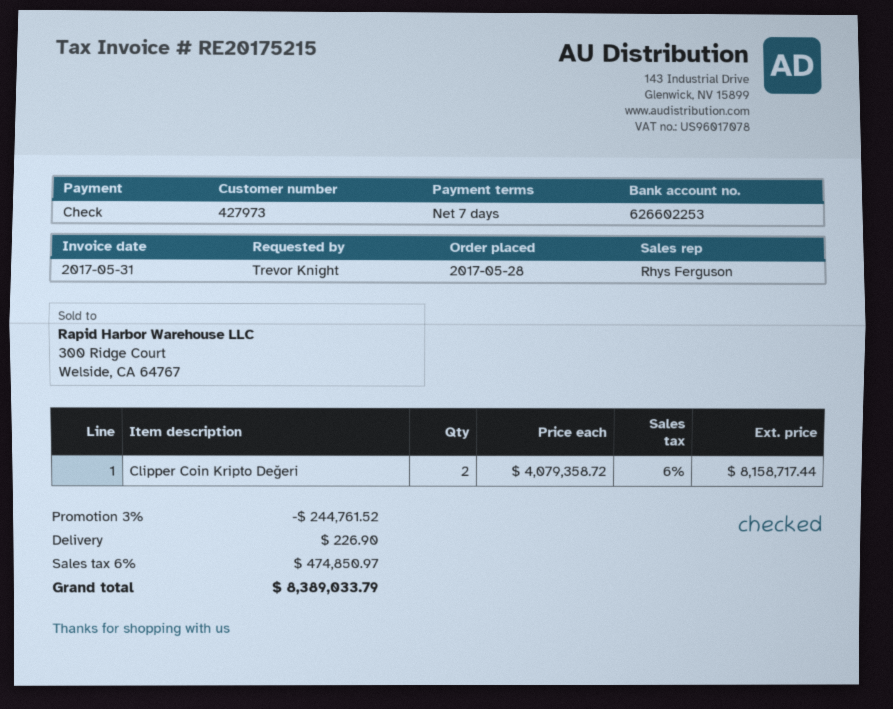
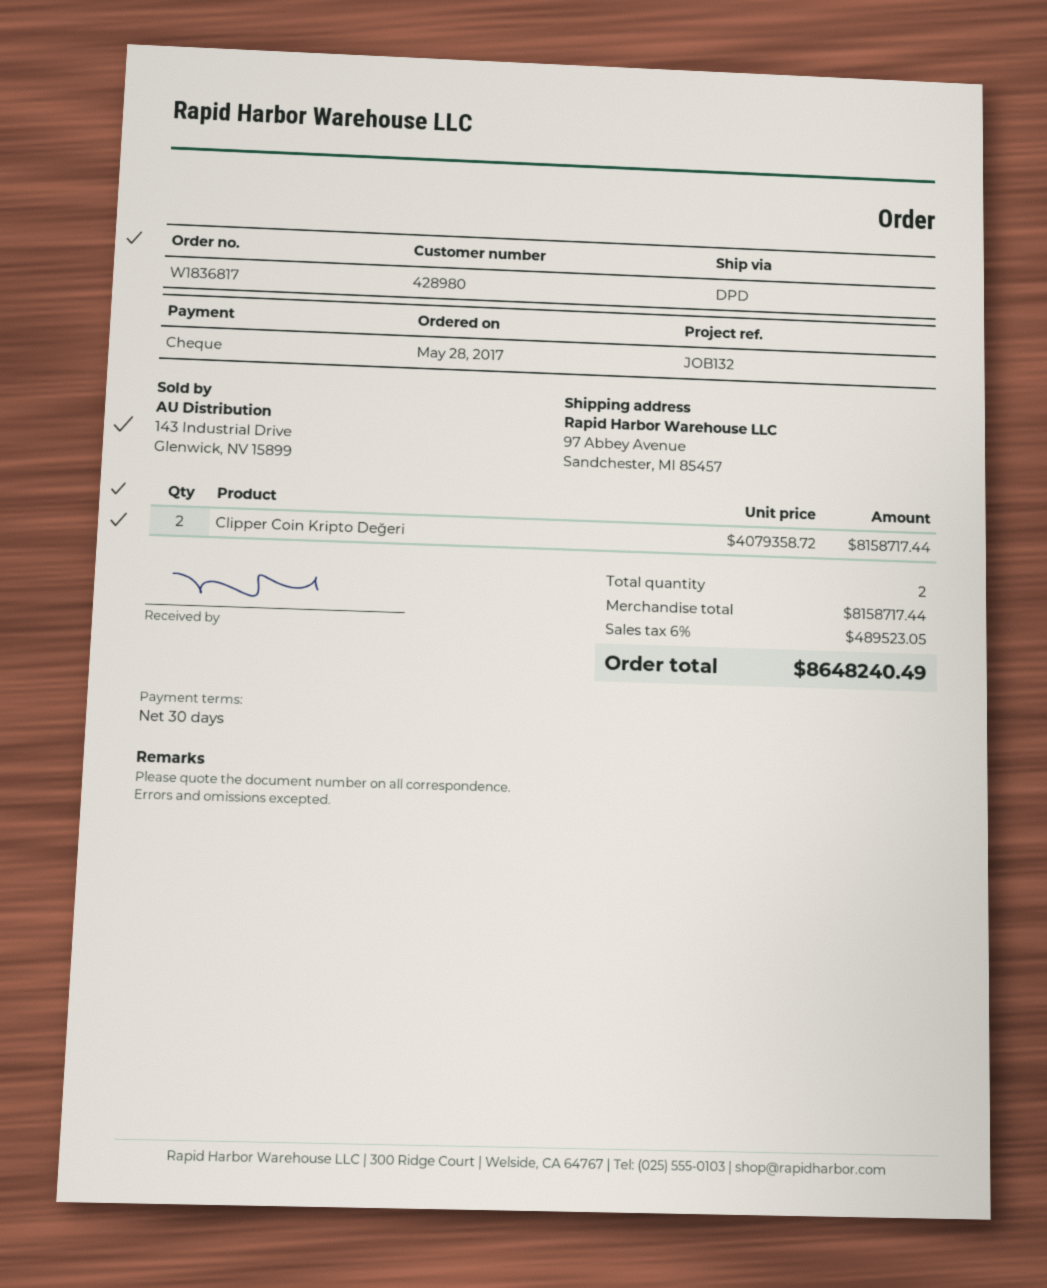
payment terms: 7 days -> 30 days
customer number: 427973 -> 428980
discount: 3% = 244761.52 -> none
shipping: 226.90 -> none
tax: 6% = 474850.97 -> 6% = 489523.05
total: 8389033.79 -> 8648240.49

